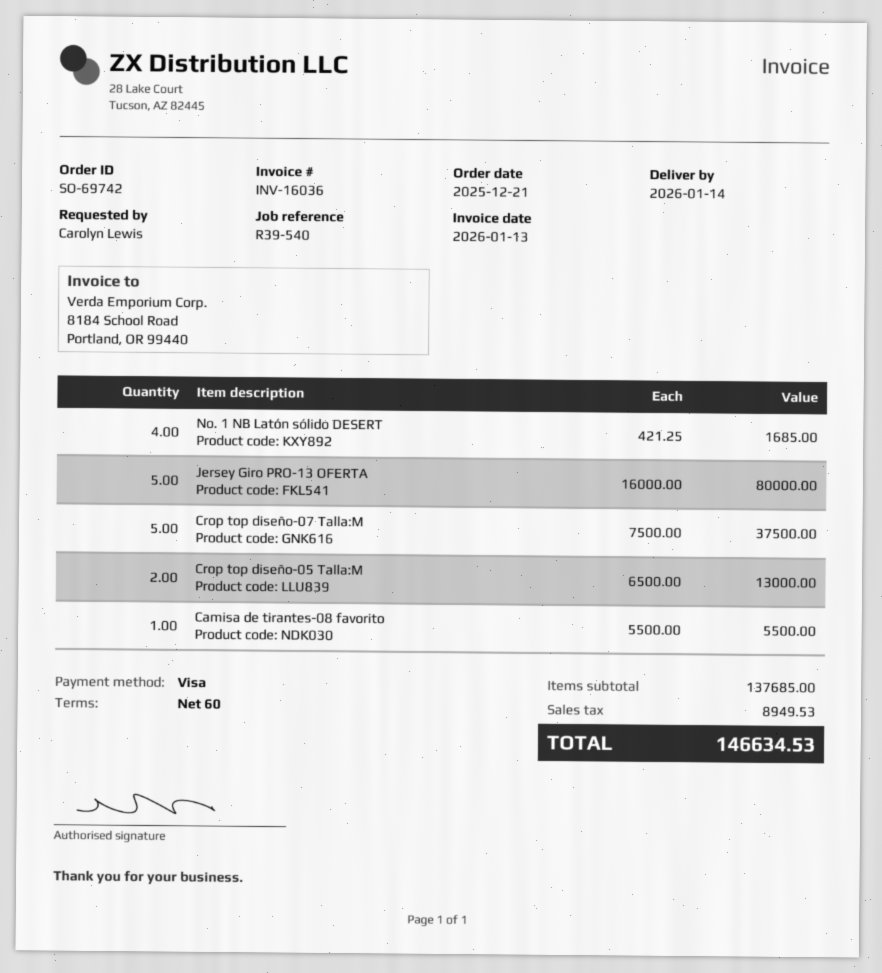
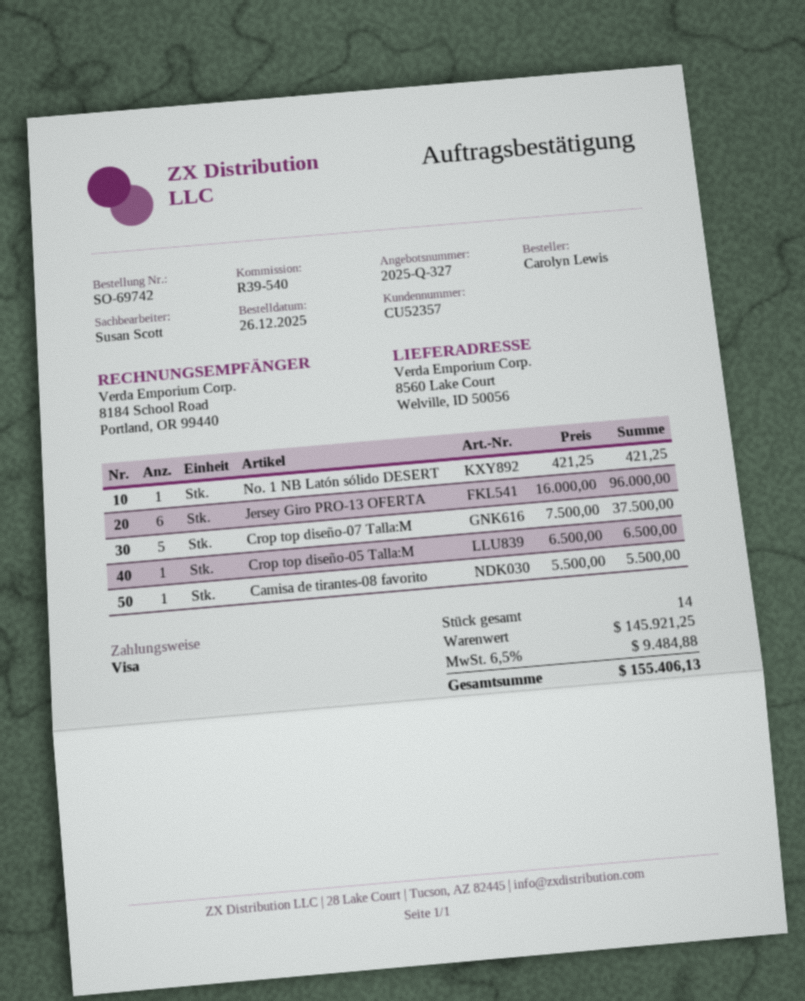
order date: 2025-12-21 -> 2025-12-26
No. 1 NB Latón sólido DESERT: 4 x 421.25 = 1685.00 -> 1 x 421.25 = 421.25
Jersey Giro PRO-13 OFERTA: 5 x 16000.00 = 80000.00 -> 6 x 16000.00 = 96000.00
Crop top diseño-05 Talla:M: 2 x 6500.00 = 13000.00 -> 1 x 6500.00 = 6500.00
subtotal: 137685.00 -> 145921.25
tax: 8949.53 -> 9484.88
total: 146634.53 -> 155406.13

